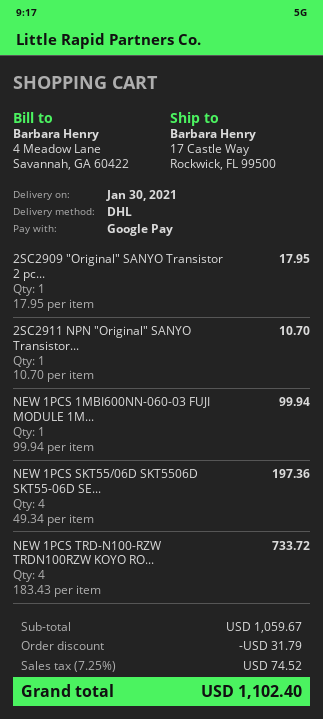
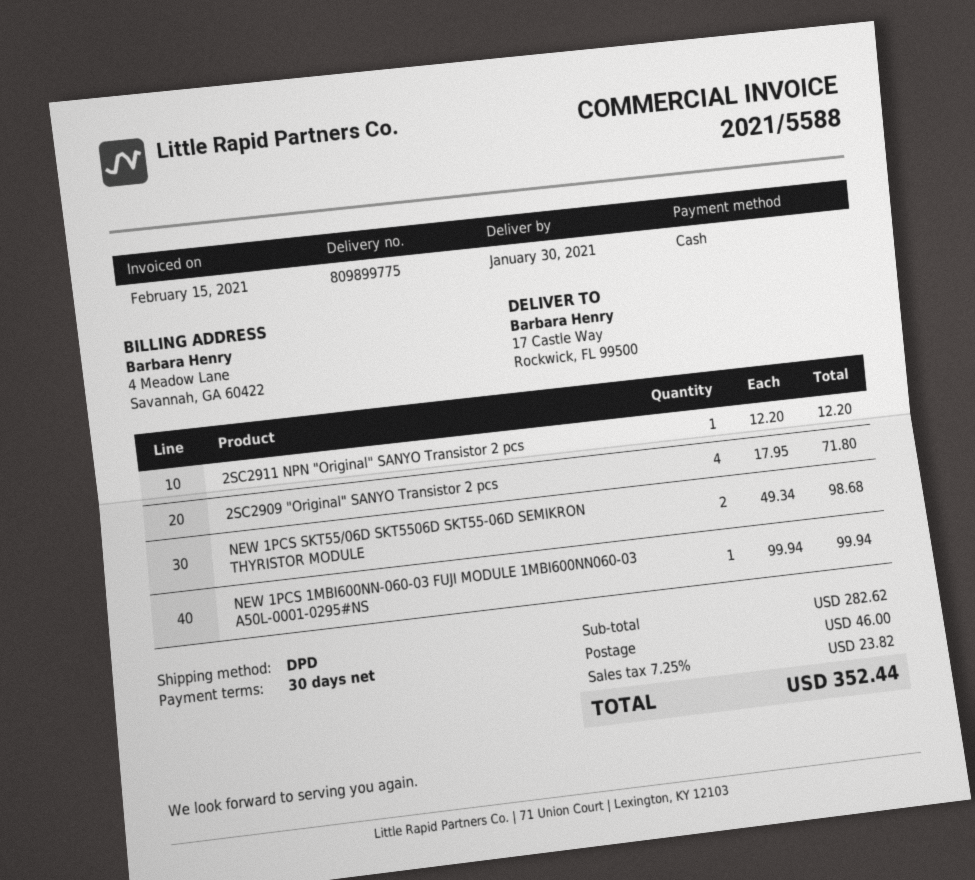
payment method: Google Pay -> cash
shipping method: DHL -> DPD
2SC2909 "Original" SANYO Transistor 2 pc...: 1 x 17.95 = 17.95 -> 4 x 17.95 = 71.80
2SC2911 NPN "Original" SANYO Transistor...: 1 x 10.70 = 10.70 -> 1 x 12.20 = 12.20
NEW 1PCS SKT55/06D SKT5506D SKT55-06D SE...: 4 x 49.34 = 197.36 -> 2 x 49.34 = 98.68
NEW 1PCS TRD-N100-RZW TRDN100RZW KOYO RO...: 4 x 183.43 = 733.72 -> none
subtotal: 1059.67 -> 282.62
discount: 31.79 -> none
shipping: none -> 46.00
tax: 7.25% = 74.52 -> 7.25% = 23.82
total: 1102.40 -> 352.44

